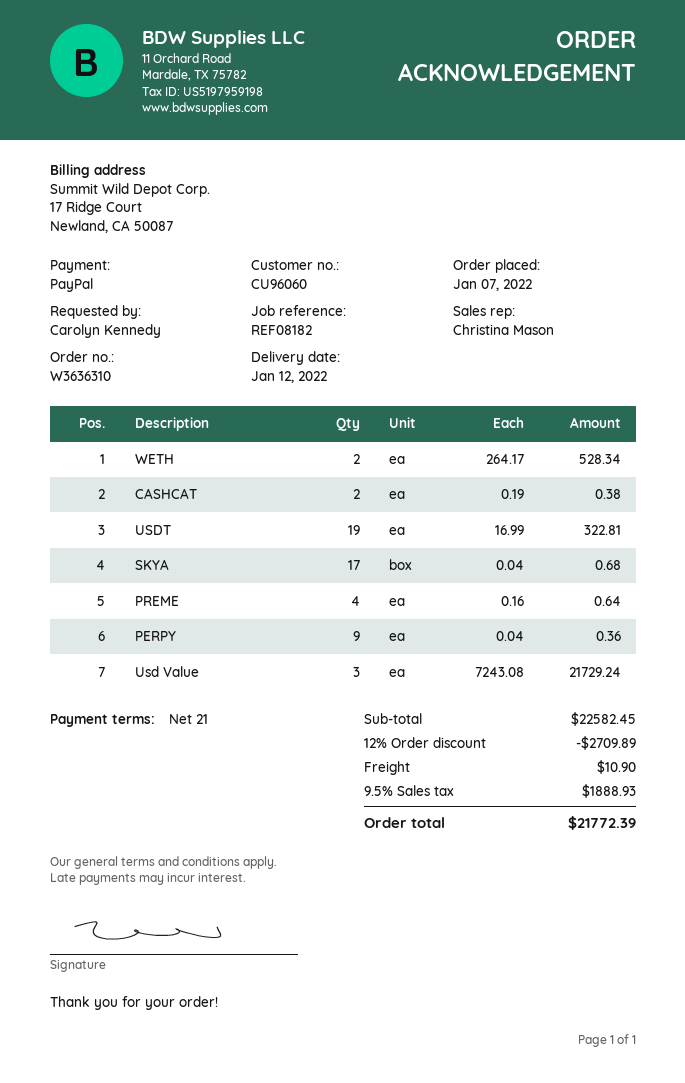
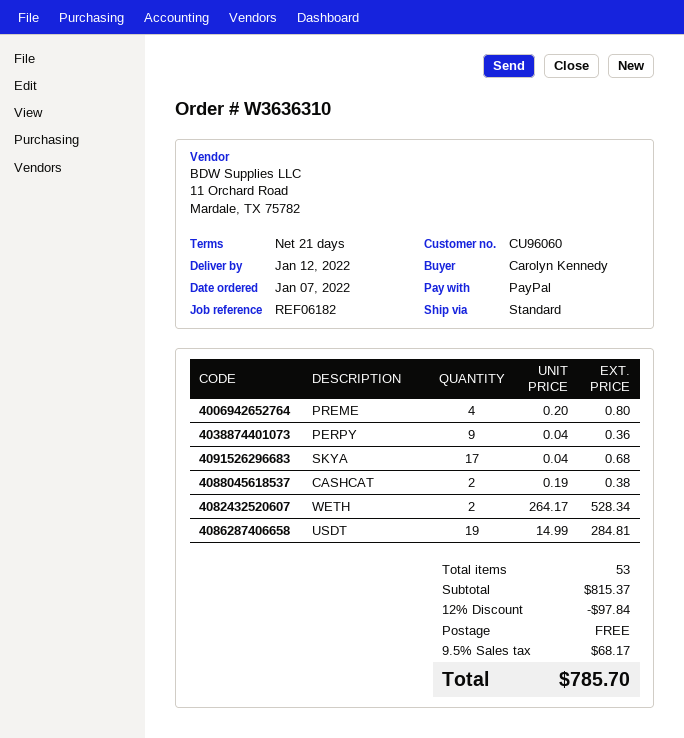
reference: REF08182 -> REF06182
USDT: 19 x 16.99 = 322.81 -> 19 x 14.99 = 284.81
PREME: 4 x 0.16 = 0.64 -> 4 x 0.20 = 0.80
Usd Value: 3 x 7243.08 = 21729.24 -> none
subtotal: 22582.45 -> 815.37
discount: 12% = 2709.89 -> 12% = 97.84
shipping: 10.90 -> 0.00
tax: 9.5% = 1888.93 -> 9.5% = 68.17
total: 21772.39 -> 785.70

